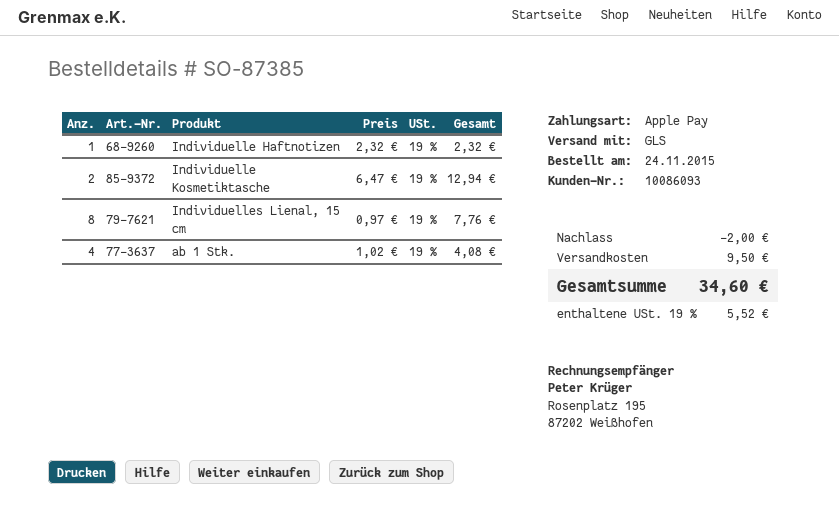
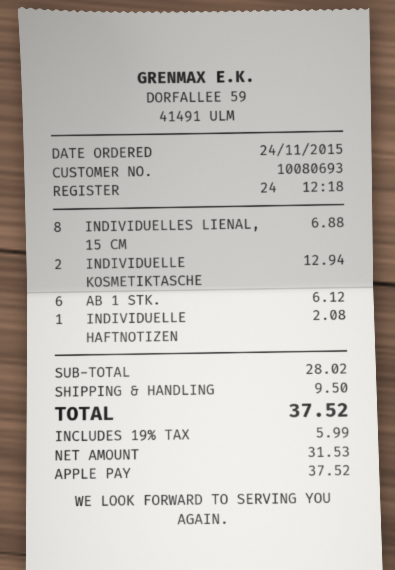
customer number: 10086093 -> 10080693
Individuelle Haftnotizen: 1 for 2.32 -> 1 for 2.08
Individuelles Lienal, 15 cm: 8 for 7.76 -> 8 for 6.88
ab 1 Stk.: 4 for 4.08 -> 6 for 6.12
discount: 2.00 -> none
tax: 19% = 5.52 -> 19% = 5.99
total: 34.60 -> 37.52

